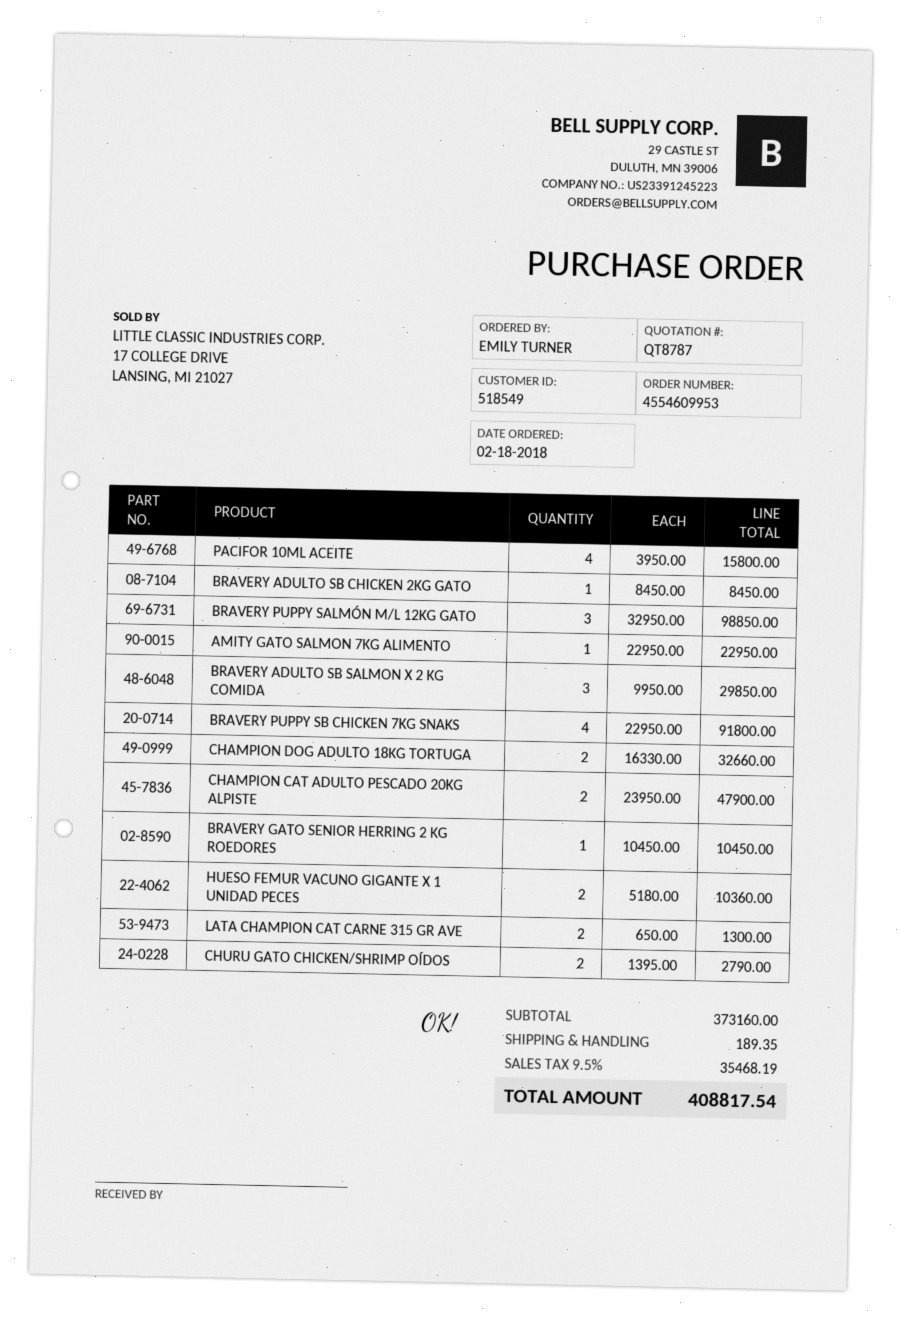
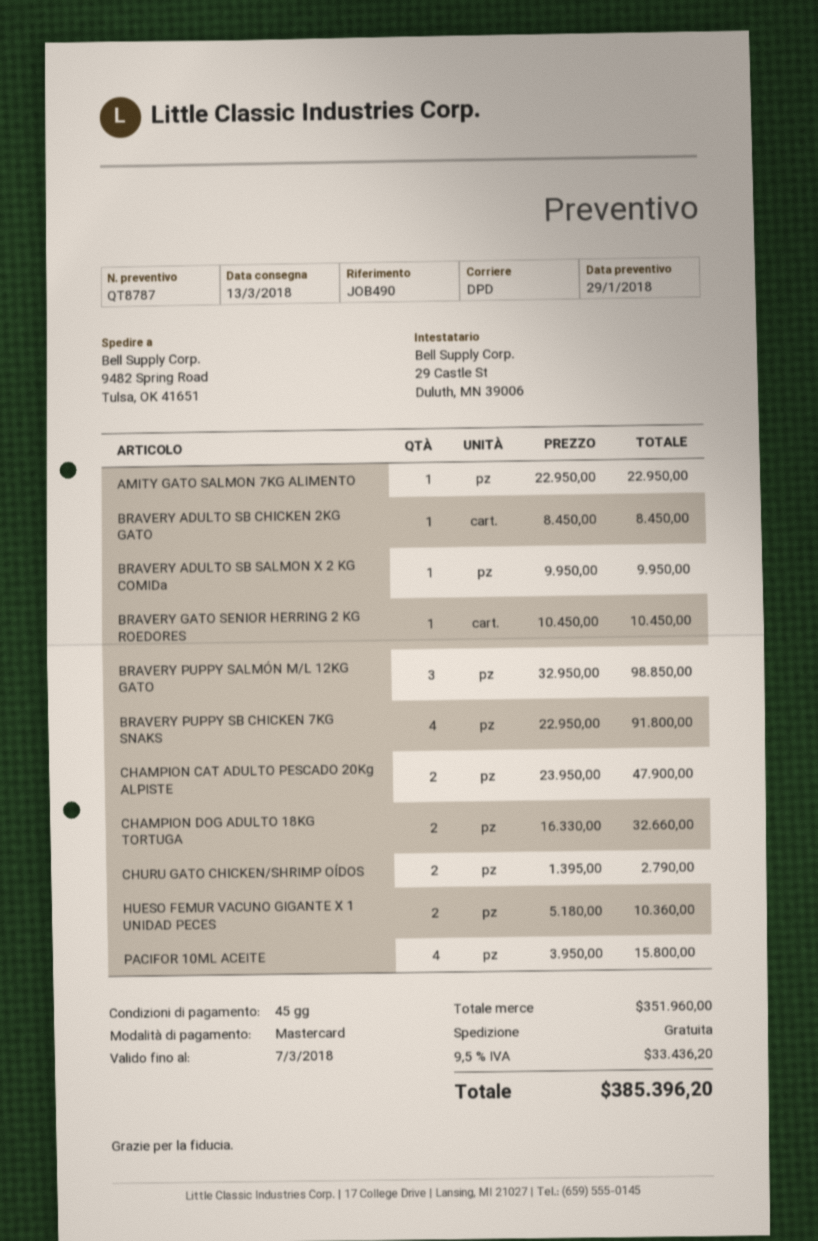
BRAVERY ADULTO SB SALMON X 2 KG COMIDA: 3 x 9950.00 = 29850.00 -> 1 x 9950.00 = 9950.00
LATA CHAMPION CAT CARNE 315 GR AVE: 2 x 650.00 = 1300.00 -> none
subtotal: 373160.00 -> 351960.00
shipping: 189.35 -> 0.00
tax: 9.5% = 35468.19 -> 9.5% = 33436.20
total: 408817.54 -> 385396.20

